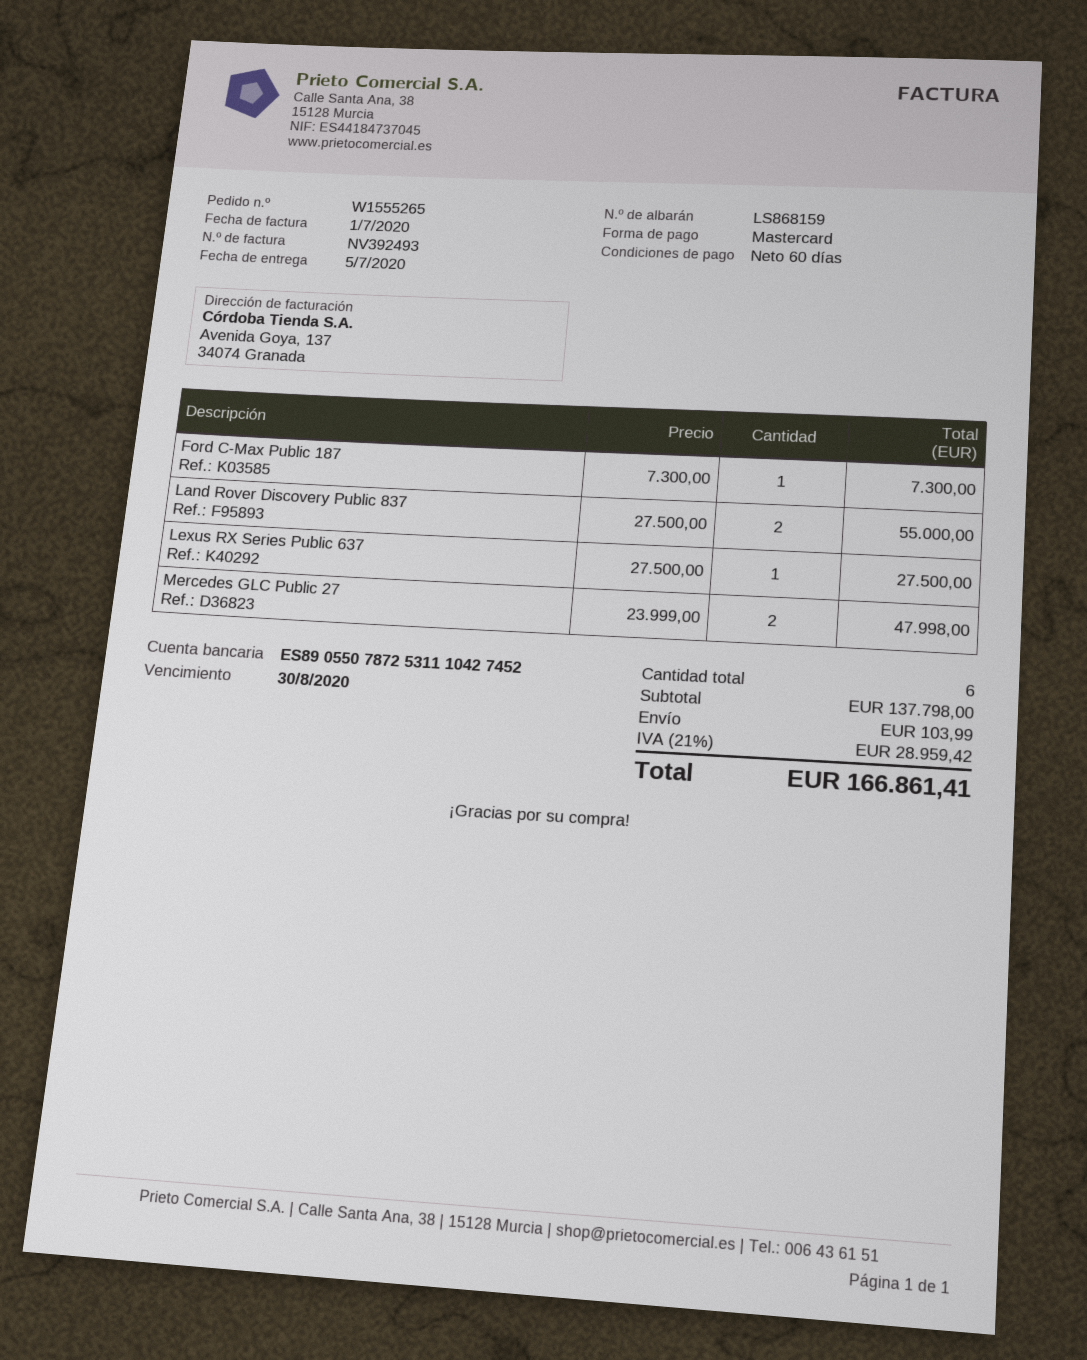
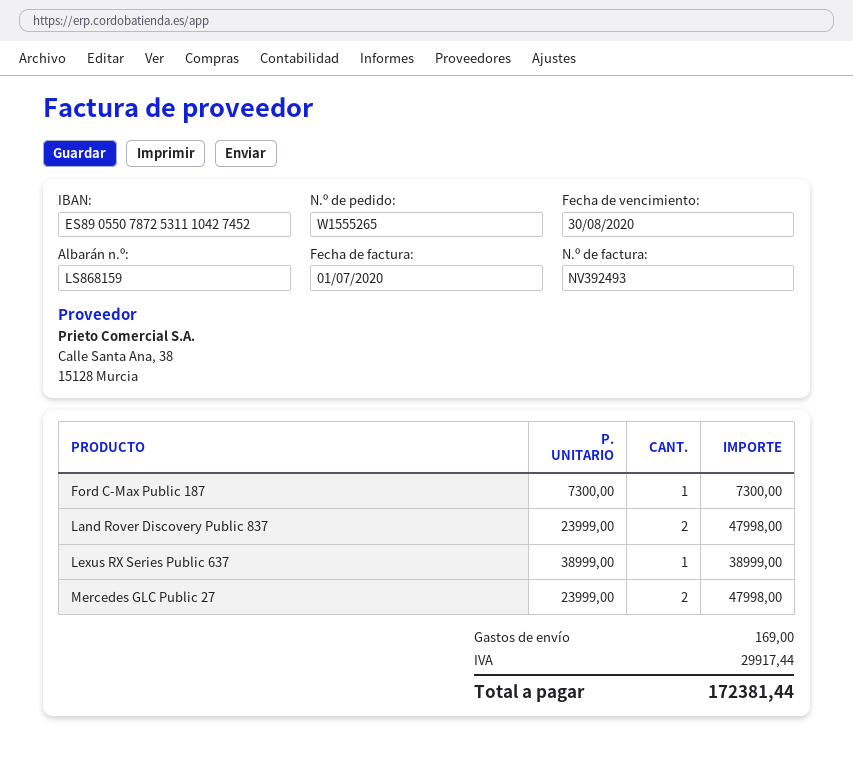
Land Rover Discovery Public 837: 2 x 27500.00 = 55000.00 -> 2 x 23999.00 = 47998.00
Lexus RX Series Public 637: 1 x 27500.00 = 27500.00 -> 1 x 38999.00 = 38999.00
shipping: 103.99 -> 169.00
tax: 28959.42 -> 29917.44
total: 166861.41 -> 172381.44

